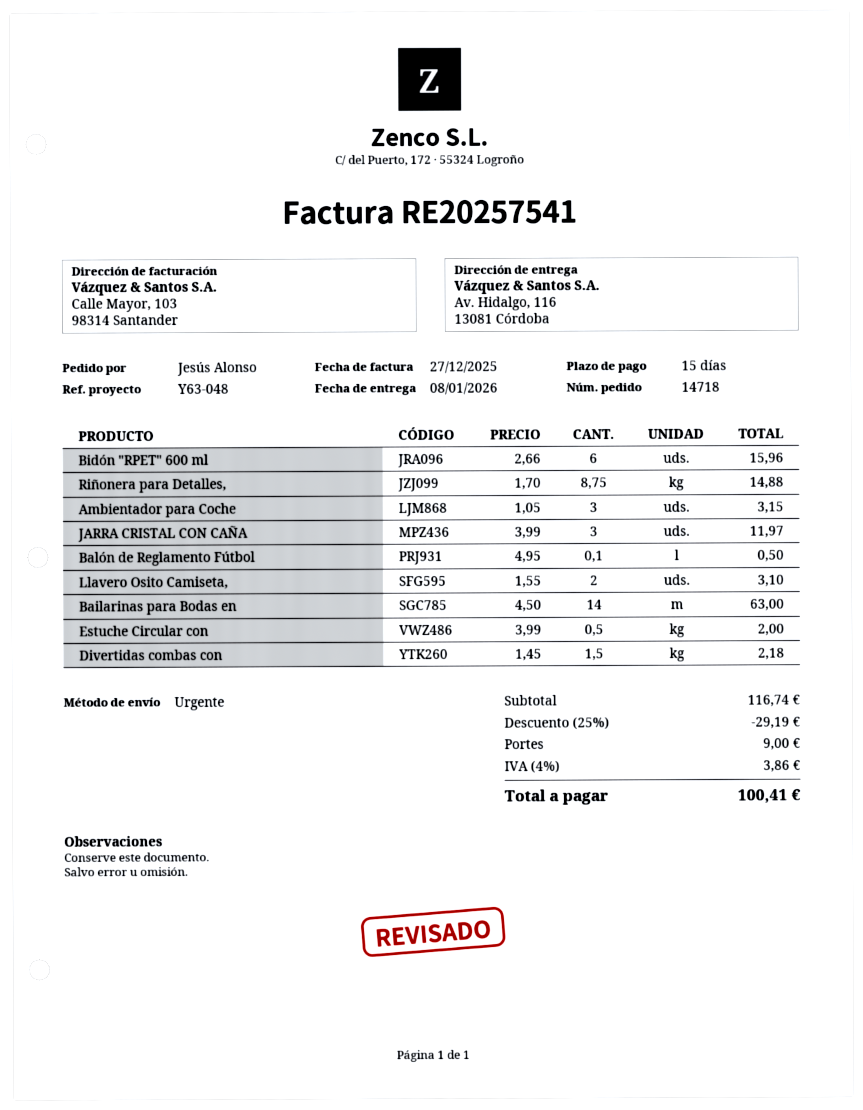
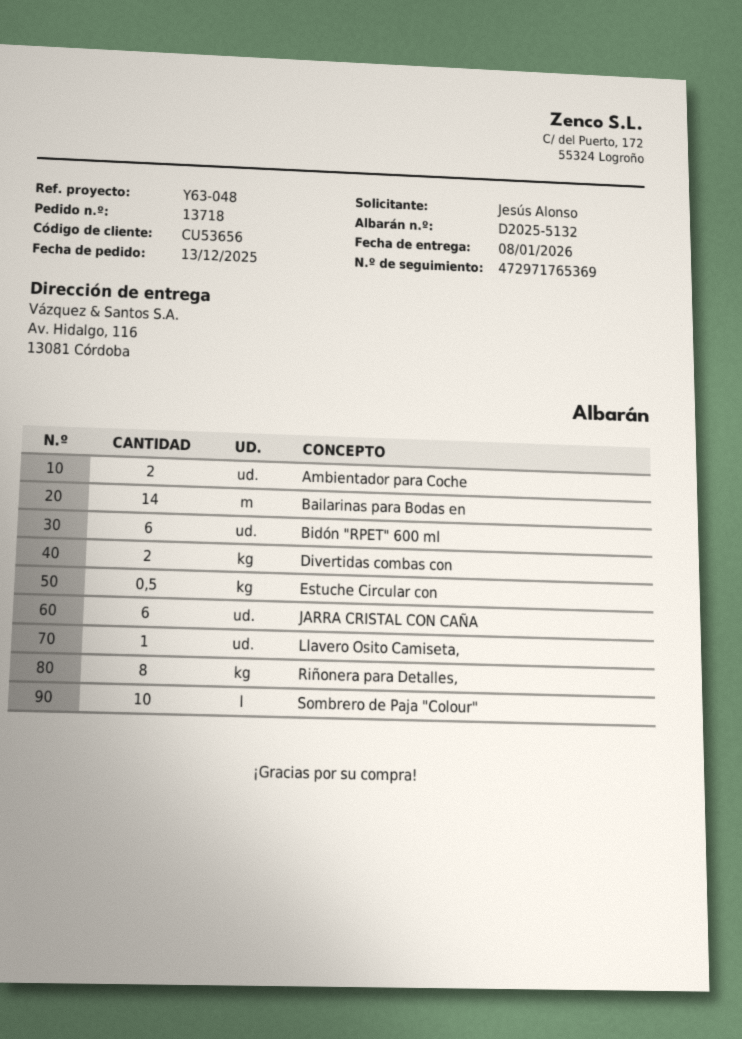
order number: 14718 -> 13718
Riñonera para Detalles,: 8.75 -> 8
Ambientador para Coche: 3 -> 2
JARRA CRISTAL CON CAÑA: 3 -> 6
Balón de Reglamento Fútbol: 0.1 -> none
Llavero Osito Camiseta,: 2 -> 1
Divertidas combas con: 1.5 -> 2
Sombrero de Paja "Colour": none -> 10

